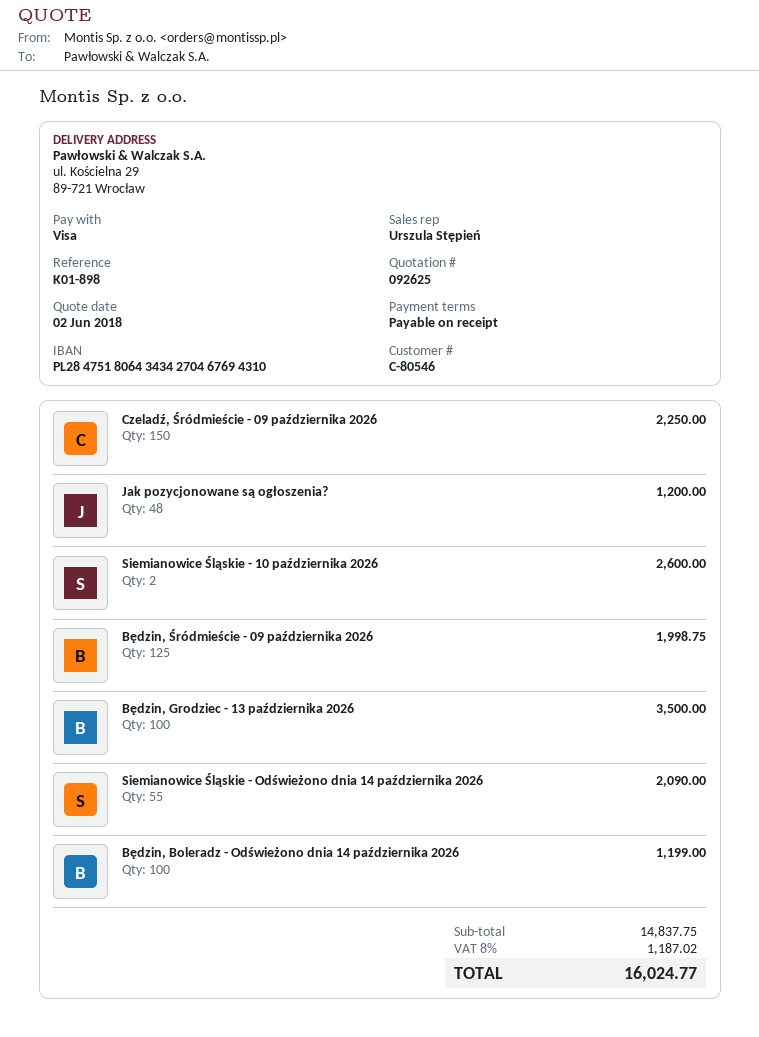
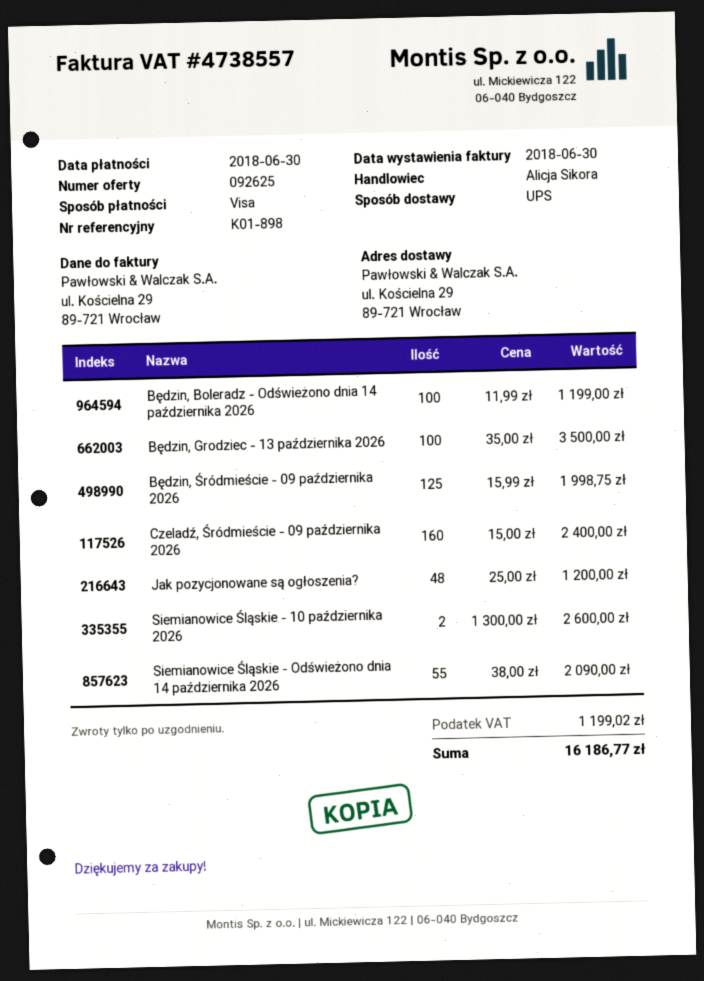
sales rep: Urszula Stępień -> Alicja Sikora
Czeladź, Śródmieście - 09 października 2026: 150 for 2250.00 -> 160 for 2400.00
tax: 1187.02 -> 1199.02
total: 16024.77 -> 16186.77

